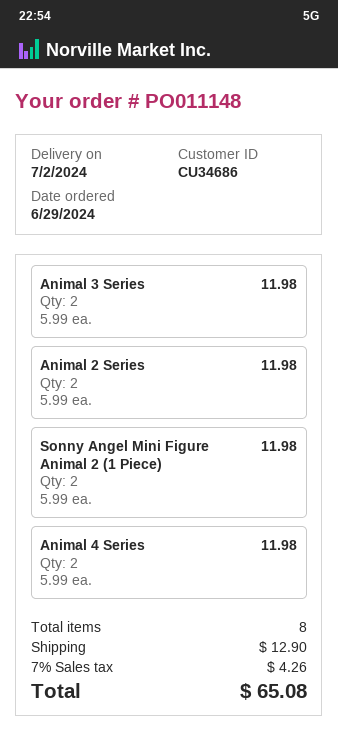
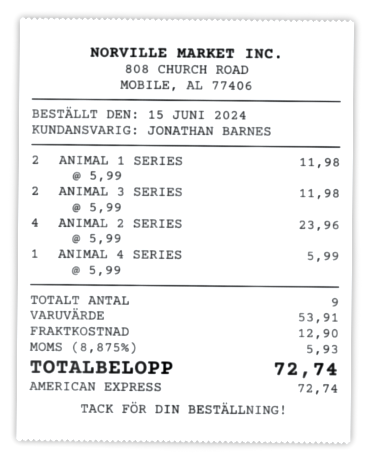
order date: 2024-06-29 -> 2024-06-15
Animal 2 Series: 2 x 5.99 = 11.98 -> 4 x 5.99 = 23.96
Sonny Angel Mini Figure Animal 2 (1 Piece): 2 x 5.99 = 11.98 -> none
Animal 4 Series: 2 x 5.99 = 11.98 -> 1 x 5.99 = 5.99
ANIMAL 1 SERIES: none -> 2 x 5.99 = 11.98
total quantity: 8 -> 9
tax: 7% = 4.26 -> 8.875% = 5.93
total: 65.08 -> 72.74

